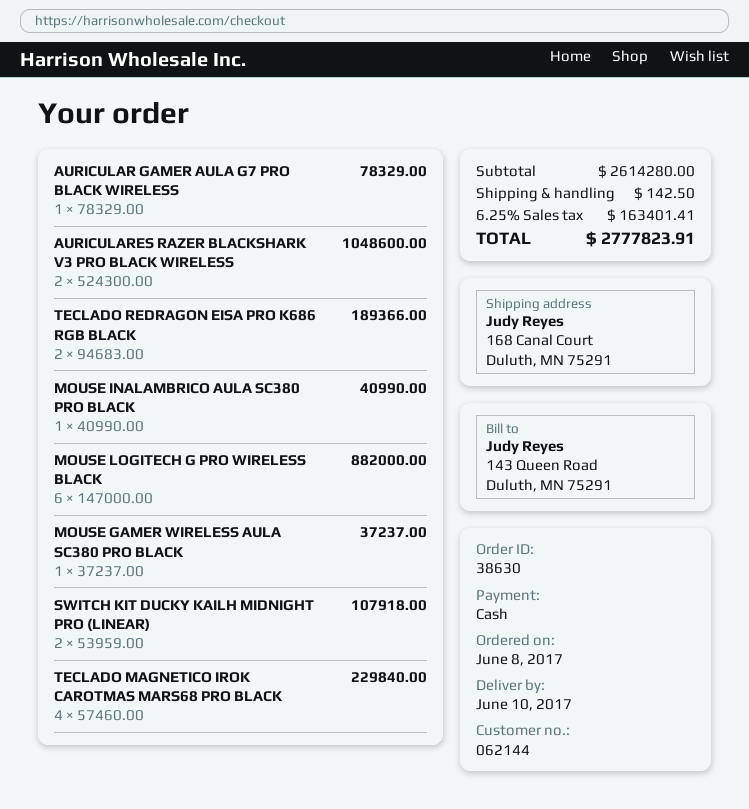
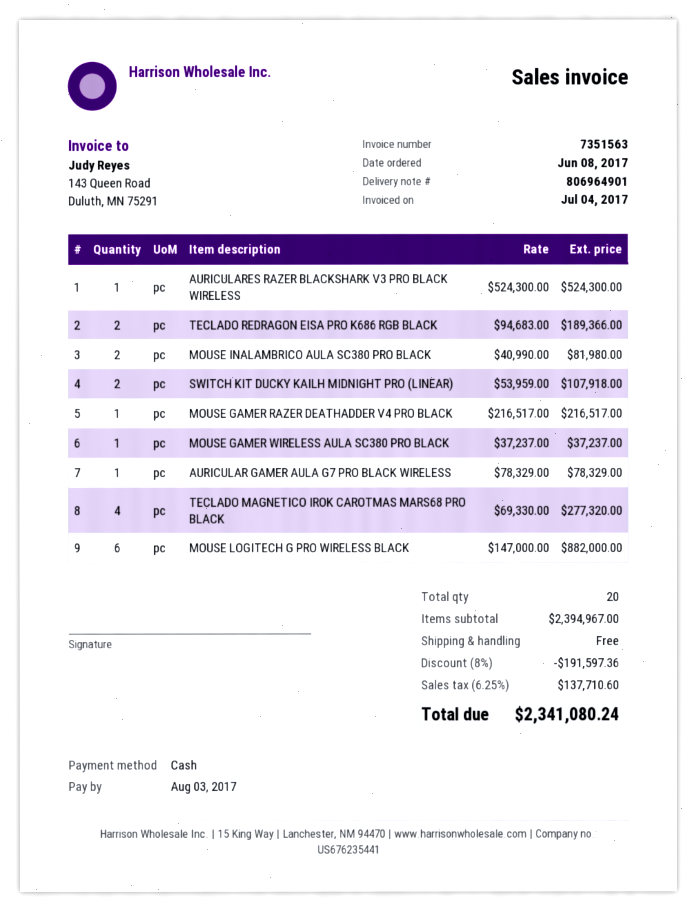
AURICULARES RAZER BLACKSHARK V3 PRO BLACK WIRELESS: 2 x 524300.00 = 1048600.00 -> 1 x 524300.00 = 524300.00
MOUSE INALAMBRICO AULA SC380 PRO BLACK: 1 x 40990.00 = 40990.00 -> 2 x 40990.00 = 81980.00
TECLADO MAGNETICO IROK CAROTMAS MARS68 PRO BLACK: 4 x 57460.00 = 229840.00 -> 4 x 69330.00 = 277320.00
MOUSE GAMER RAZER DEATHADDER V4 PRO BLACK: none -> 1 x 216517.00 = 216517.00
subtotal: 2614280.00 -> 2394967.00
discount: none -> 8% = 191597.36
shipping: 142.50 -> 0.00
tax: 6.25% = 163401.41 -> 6.25% = 137710.60
total: 2777823.91 -> 2341080.24

